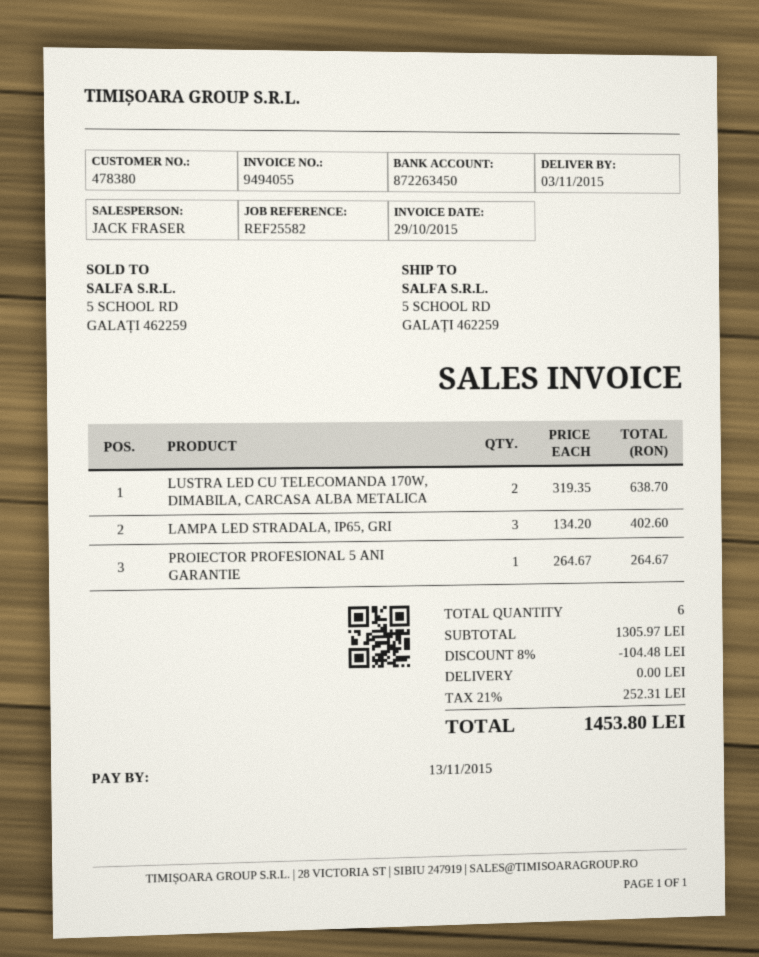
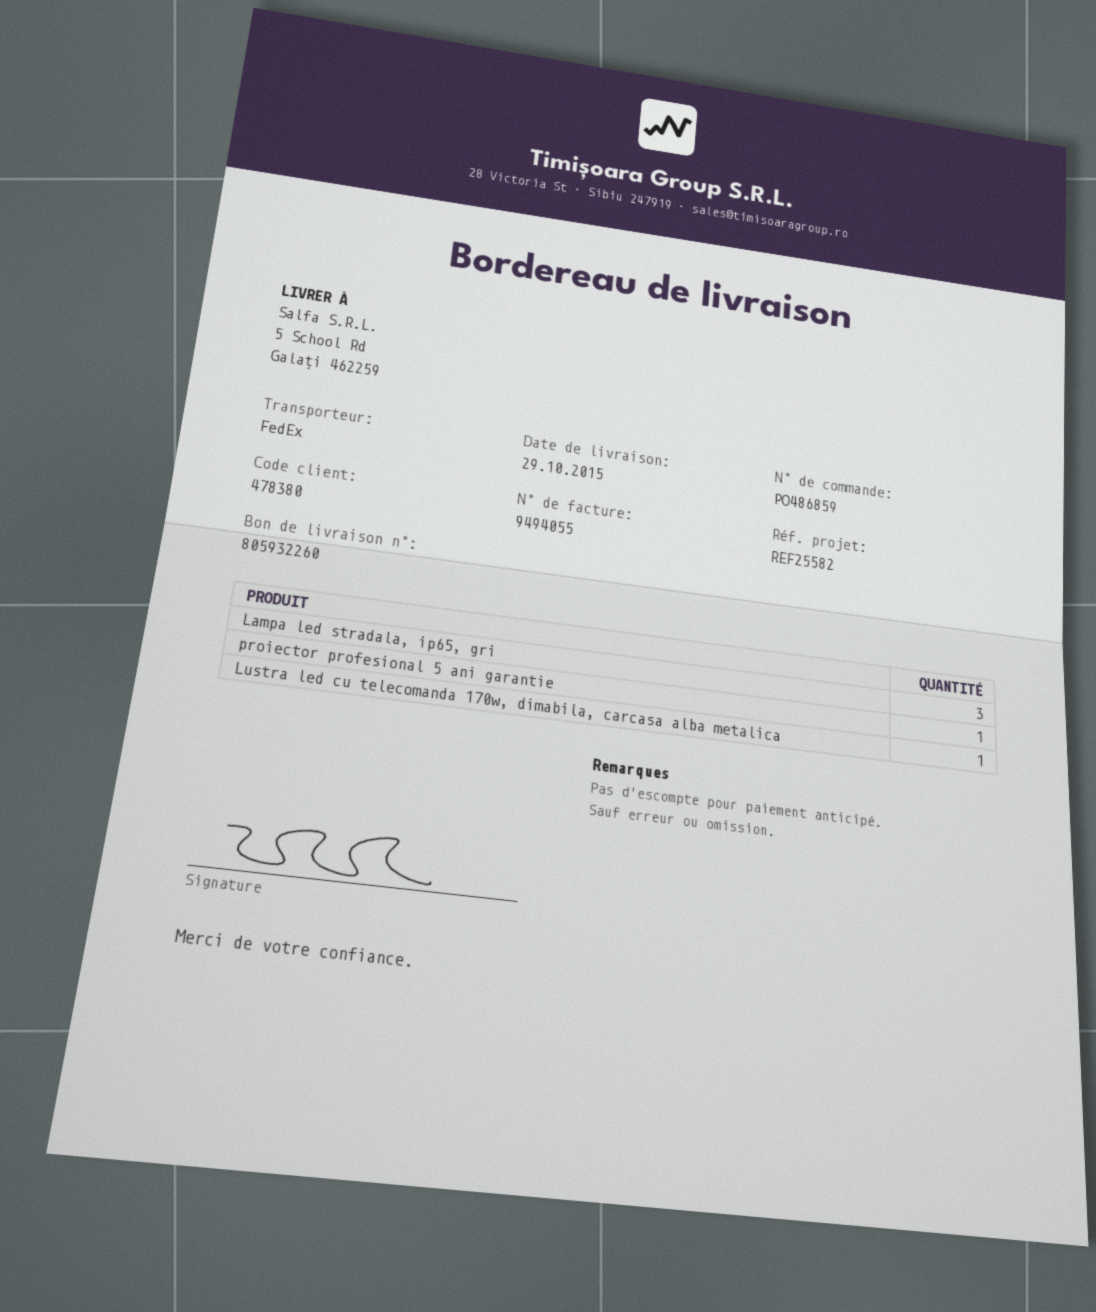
delivery date: 2015-11-03 -> 2015-10-29
LUSTRA LED CU TELECOMANDA 170W, DIMABILA, CARCASA ALBA METALICA: 2 -> 1

